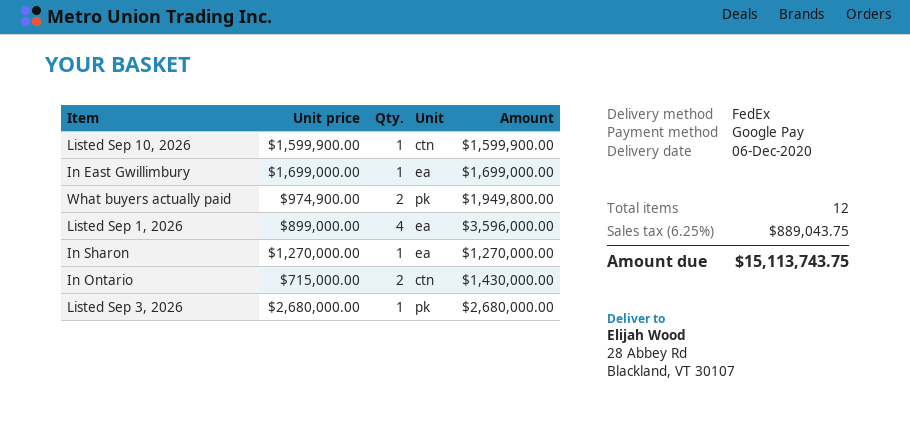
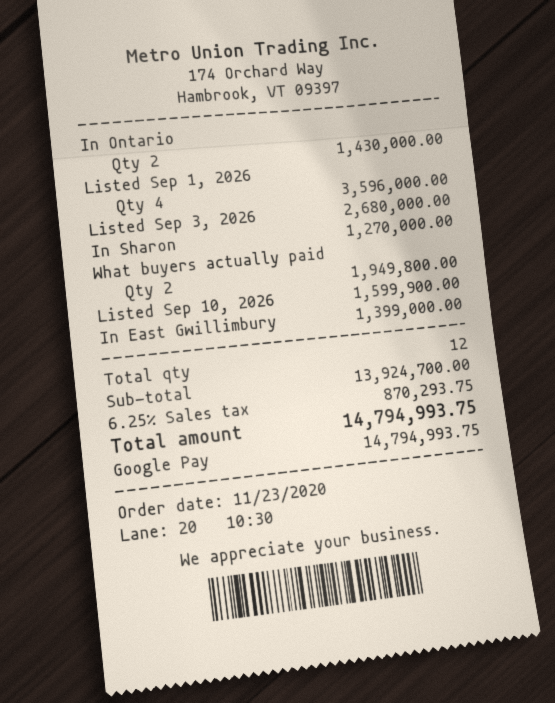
In East Gwillimbury: 1 for 1699000.00 -> 1 for 1399000.00
tax: 6.25% = 889043.75 -> 6.25% = 870293.75
total: 15113743.75 -> 14794993.75

